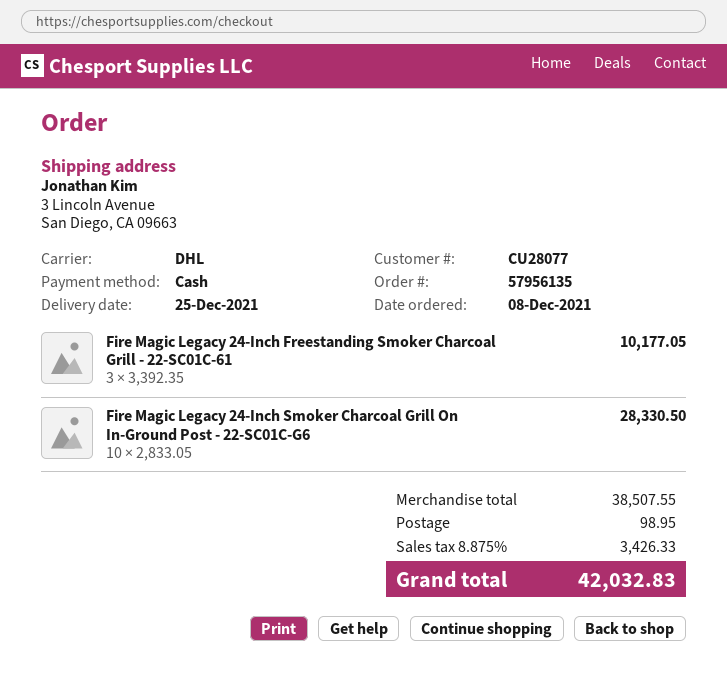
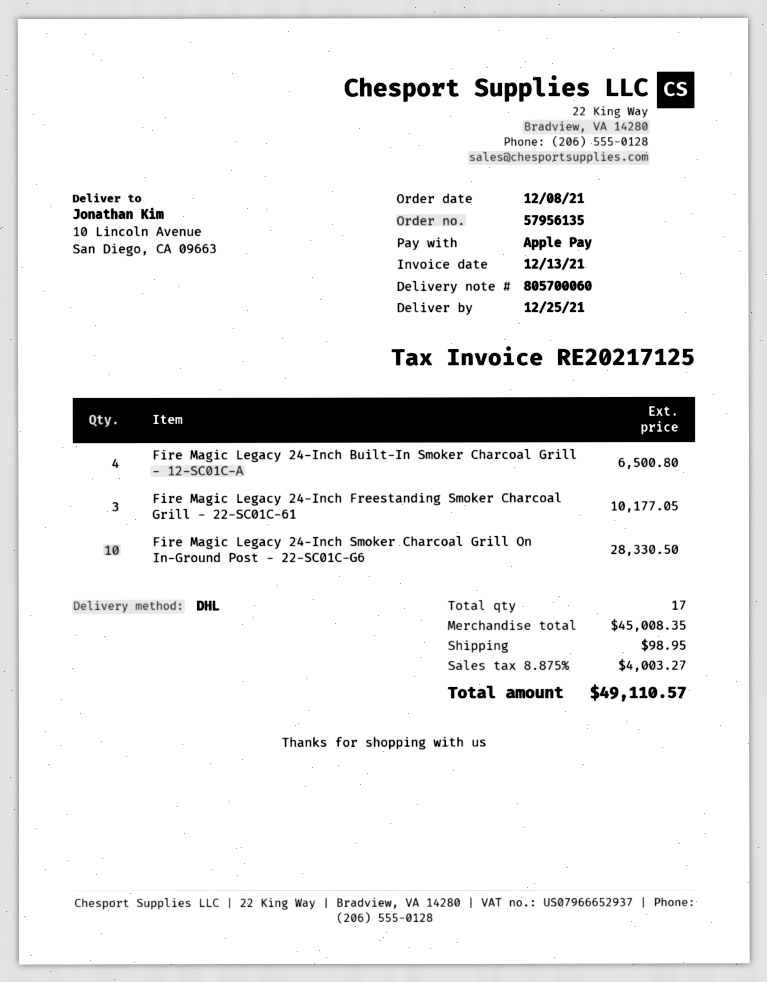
payment method: cash -> Apple Pay
ship to: 3 Lincoln Avenue, San Diego, CA 09663 -> 10 Lincoln Avenue, San Diego, CA 09663
Fire Magic Legacy 24-Inch Built-In Smoker Charcoal Grill - 12-SC01C-A: none -> 4 for 6500.80
subtotal: 38507.55 -> 45008.35
tax: 8.875% = 3426.33 -> 8.875% = 4003.27
total: 42032.83 -> 49110.57

